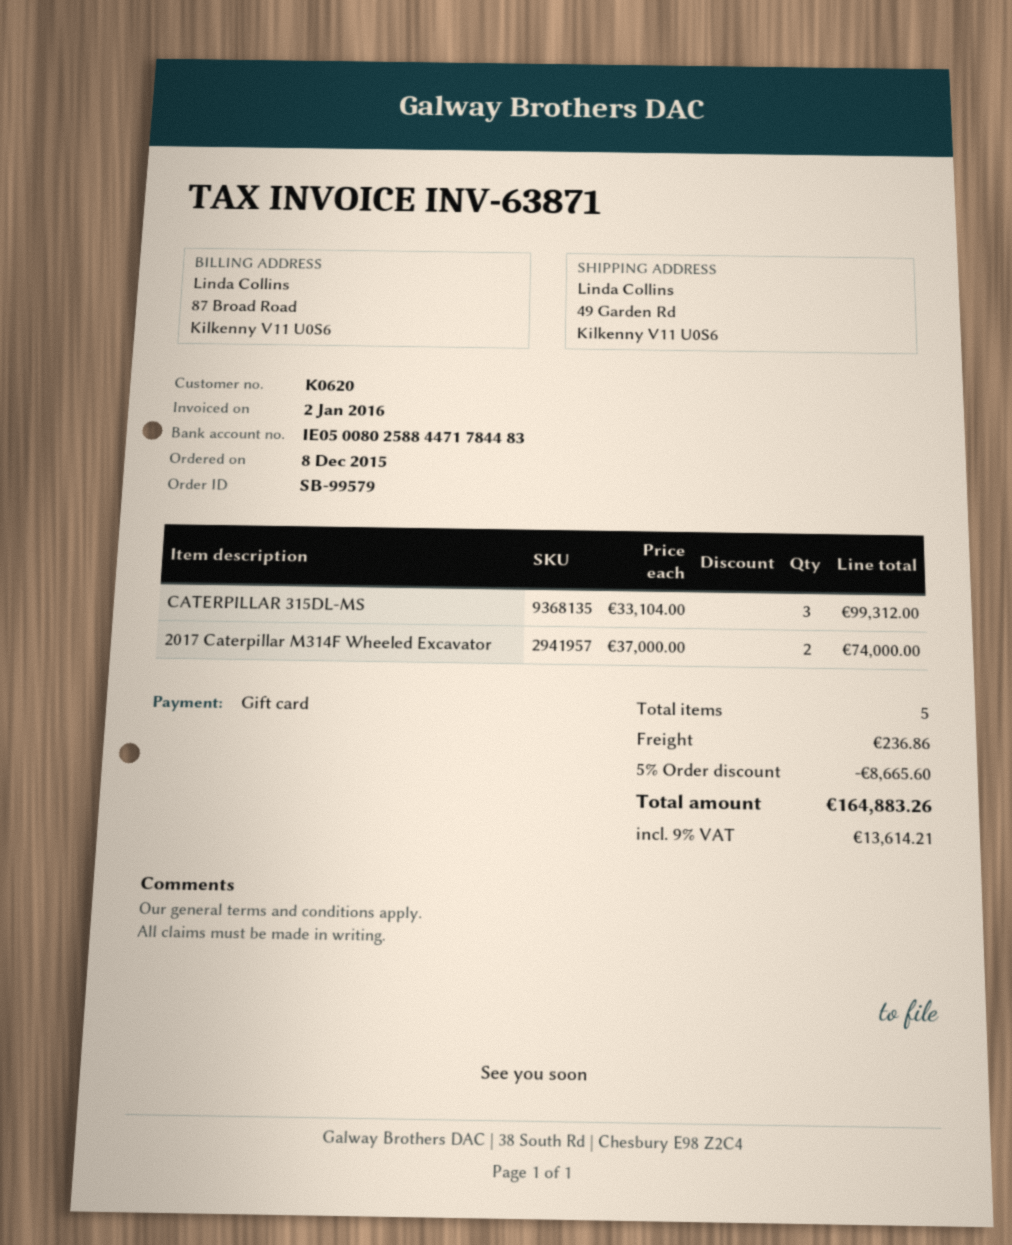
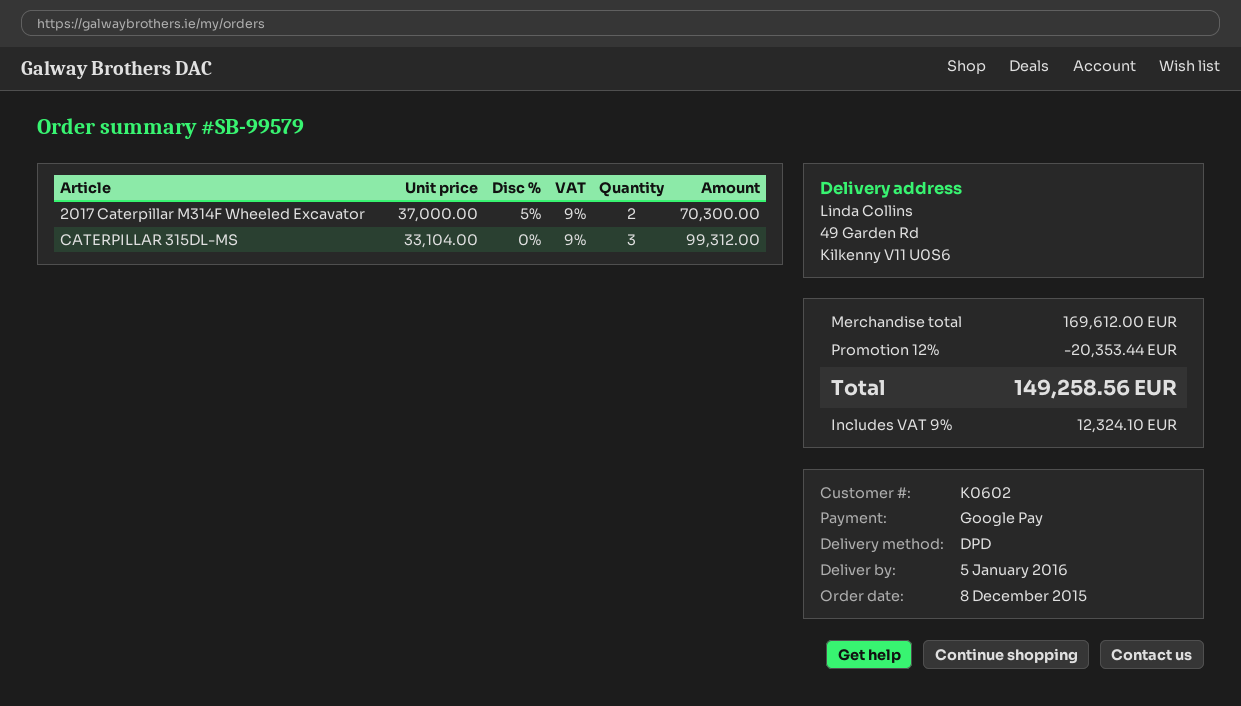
customer number: K0620 -> K0602
payment method: gift card -> Google Pay
2017 Caterpillar M314F Wheeled Excavator: 2 x 37000.00 = 74000.00 -> 2 x 37000.00 - 5% = 70300.00
discount: 5% = 8665.60 -> 12% = 20353.44
shipping: 236.86 -> none
tax: 9% = 13614.21 -> 9% = 12324.10
total: 164883.26 -> 149258.56

